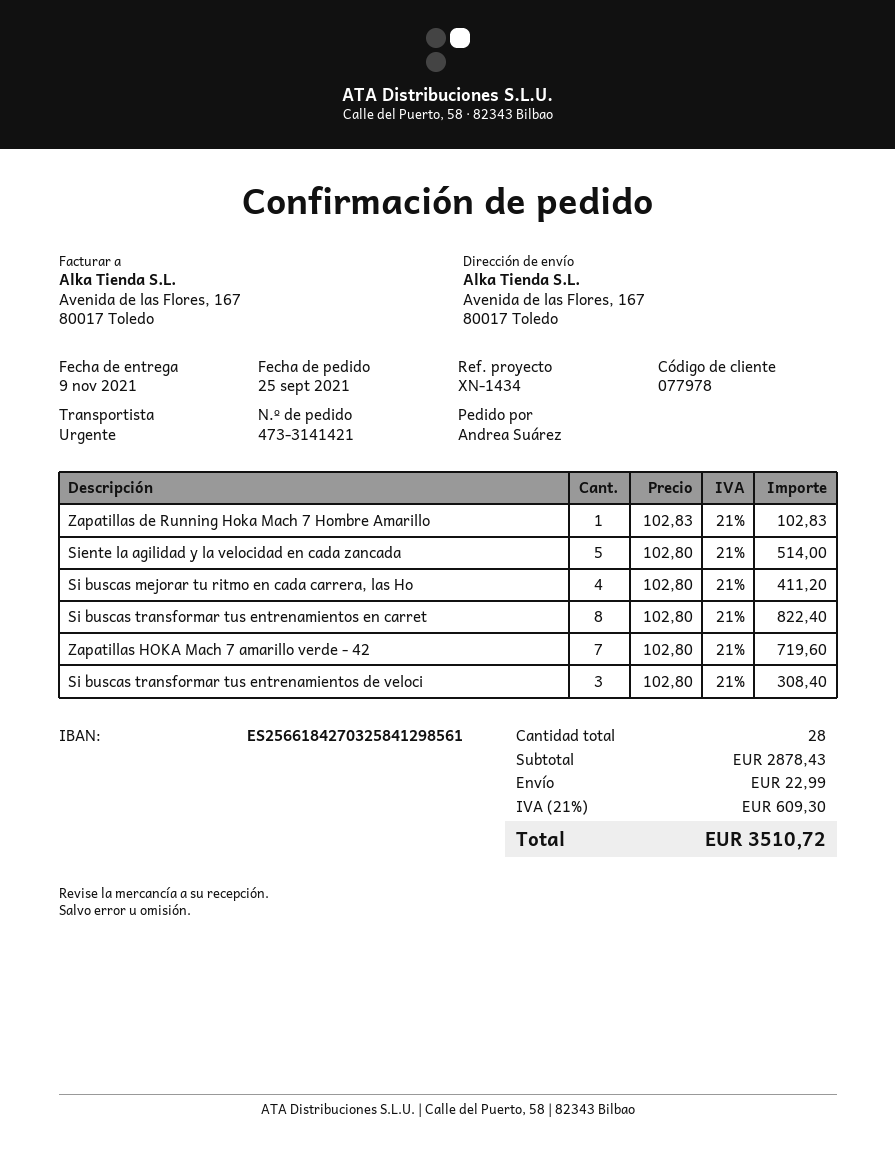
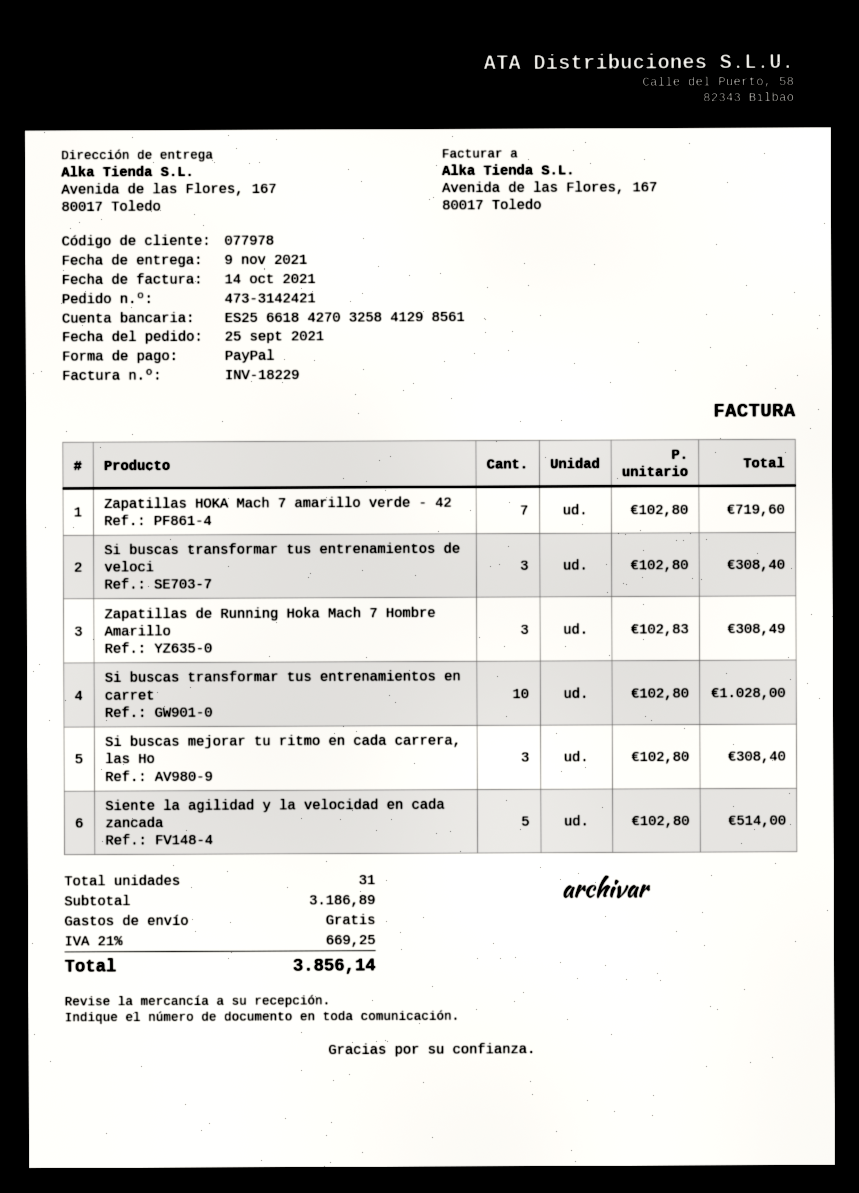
order number: 473-3141421 -> 473-3142421
Zapatillas de Running Hoka Mach 7 Hombre Amarillo: 1 x 102.83 = 102.83 -> 3 x 102.83 = 308.49
Si buscas mejorar tu ritmo en cada carrera, las Ho: 4 x 102.80 = 411.20 -> 3 x 102.80 = 308.40
Si buscas transformar tus entrenamientos en carret: 8 x 102.80 = 822.40 -> 10 x 102.80 = 1028.00
total quantity: 28 -> 31
subtotal: 2878.43 -> 3186.89
shipping: 22.99 -> 0.00
tax: 21% = 609.30 -> 21% = 669.25
total: 3510.72 -> 3856.14

